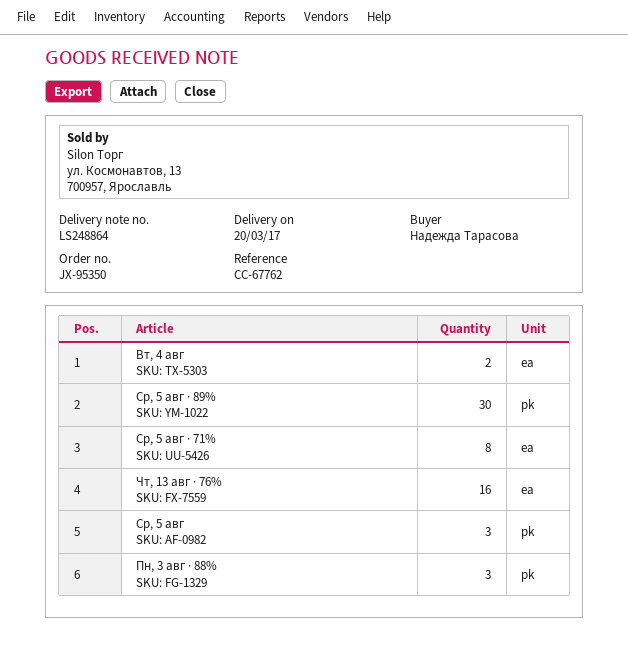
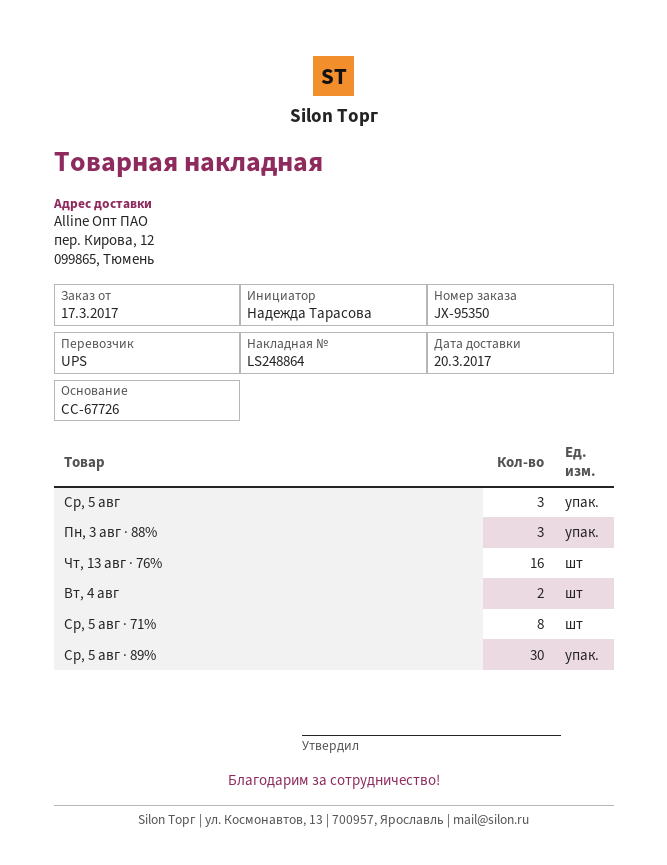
reference: CC-67762 -> CC-67726

